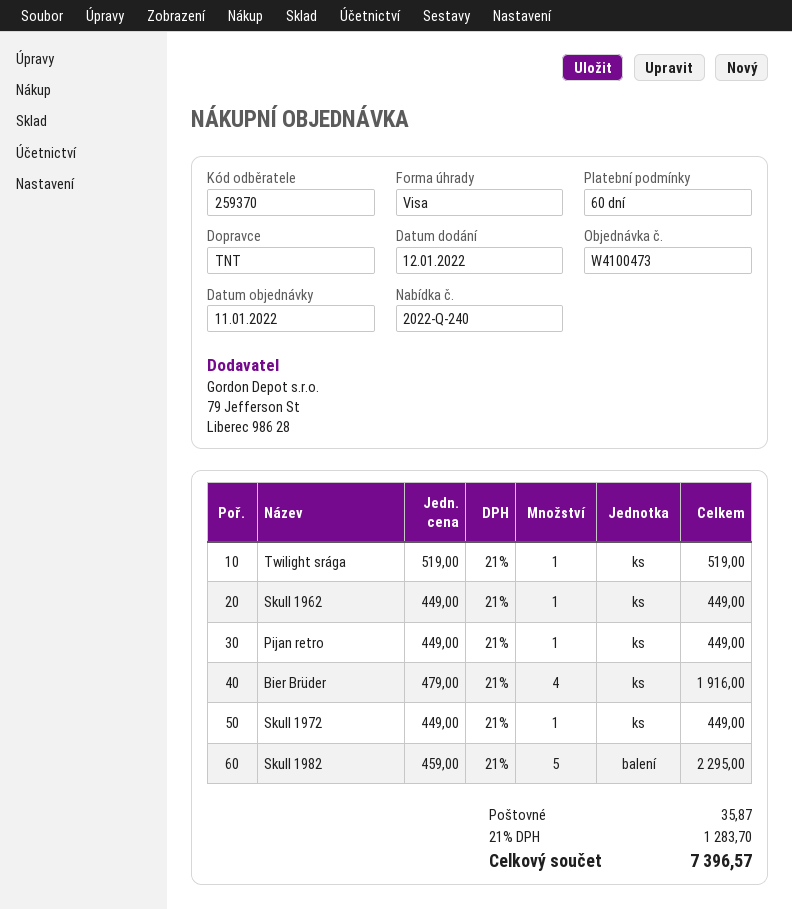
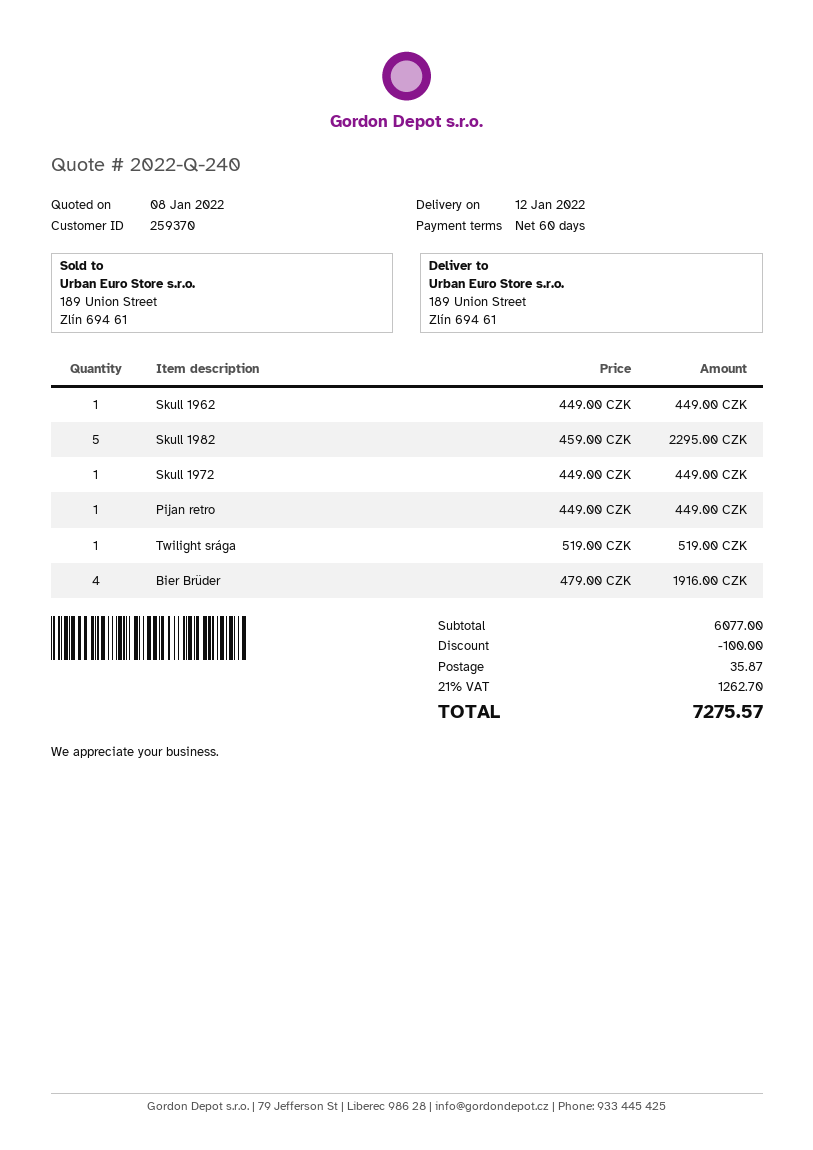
discount: none -> 100.00
tax: 21% = 1283.70 -> 21% = 1262.70
total: 7396.57 -> 7275.57

